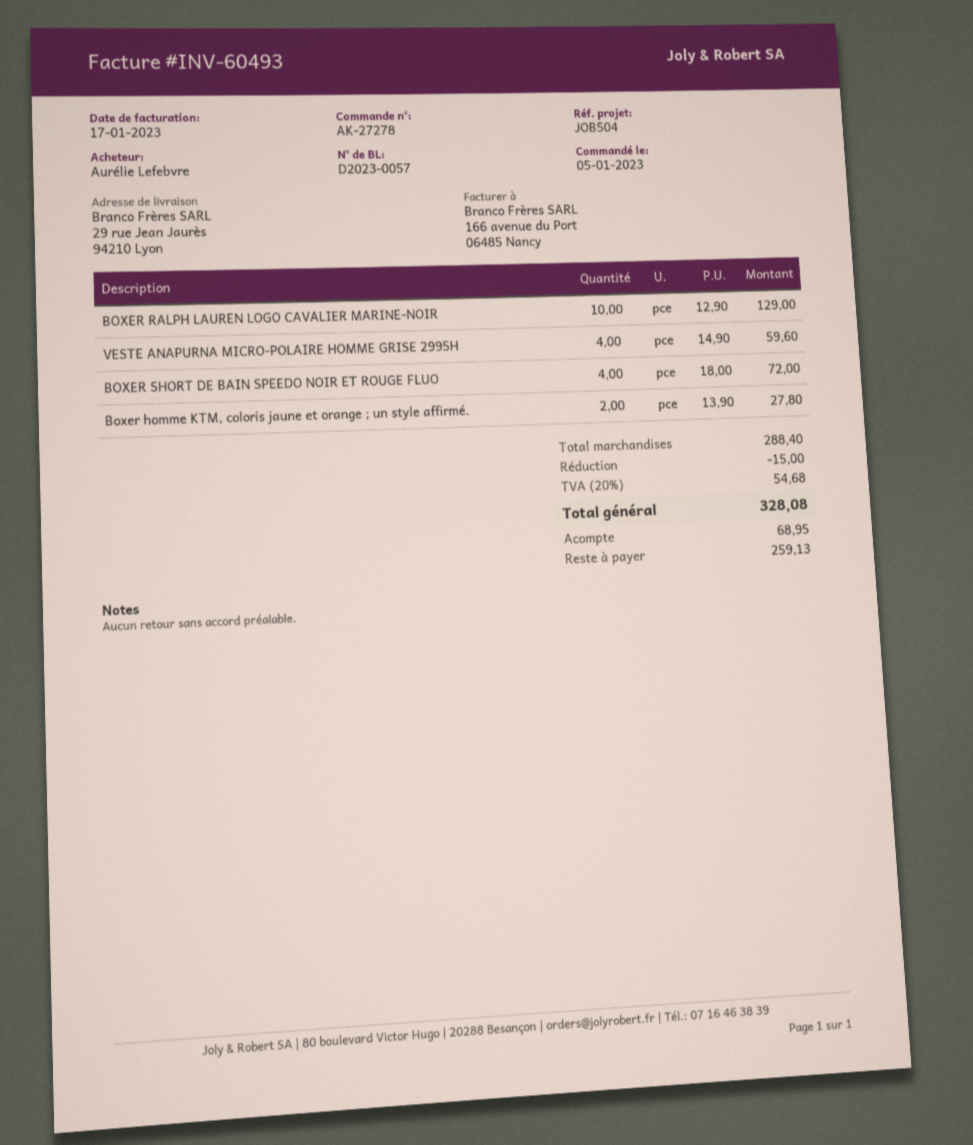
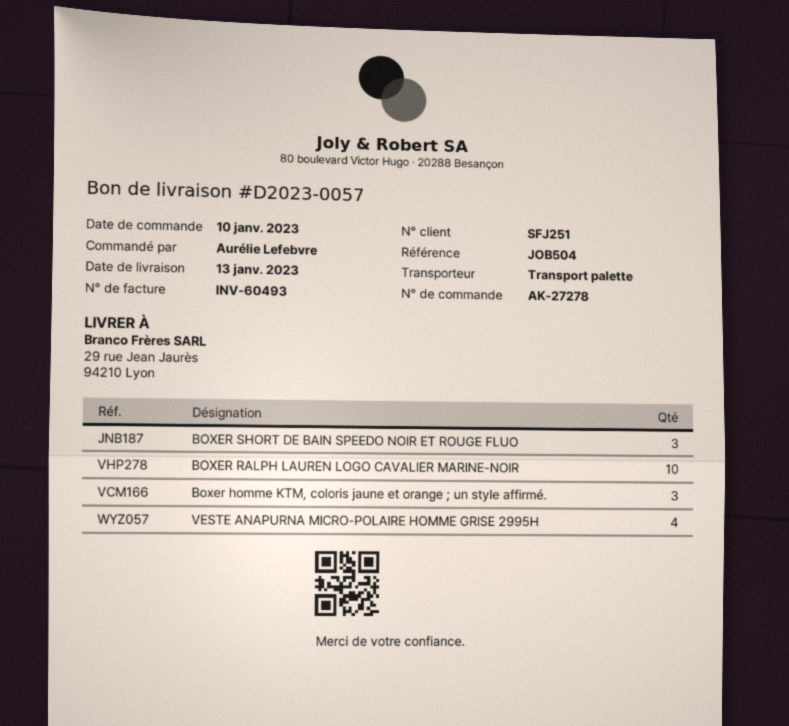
order date: 2023-01-05 -> 2023-01-10
BOXER SHORT DE BAIN SPEEDO NOIR ET ROUGE FLUO: 4 -> 3
Boxer homme KTM, coloris jaune et orange ; un style affirmé.: 2 -> 3

